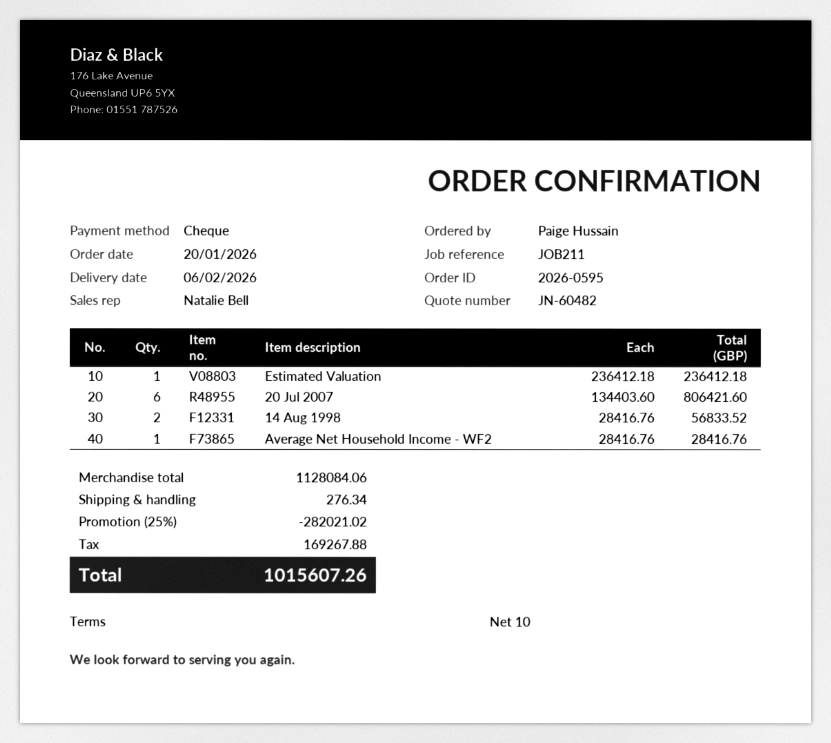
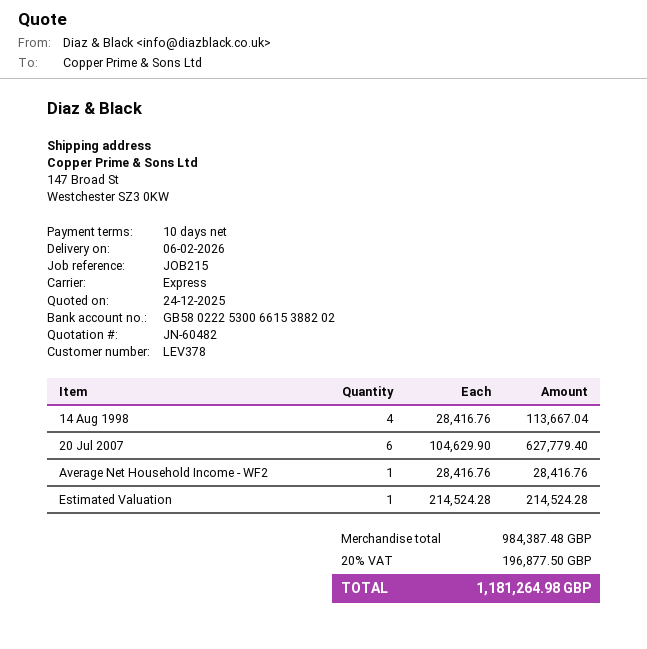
reference: JOB211 -> JOB215
Estimated Valuation: 1 x 236412.18 = 236412.18 -> 1 x 214524.28 = 214524.28
20 Jul 2007: 6 x 134403.60 = 806421.60 -> 6 x 104629.90 = 627779.40
14 Aug 1998: 2 x 28416.76 = 56833.52 -> 4 x 28416.76 = 113667.04
subtotal: 1128084.06 -> 984387.48
discount: 25% = 282021.02 -> none
shipping: 276.34 -> none
tax: 169267.88 -> 196877.50
total: 1015607.26 -> 1181264.98

